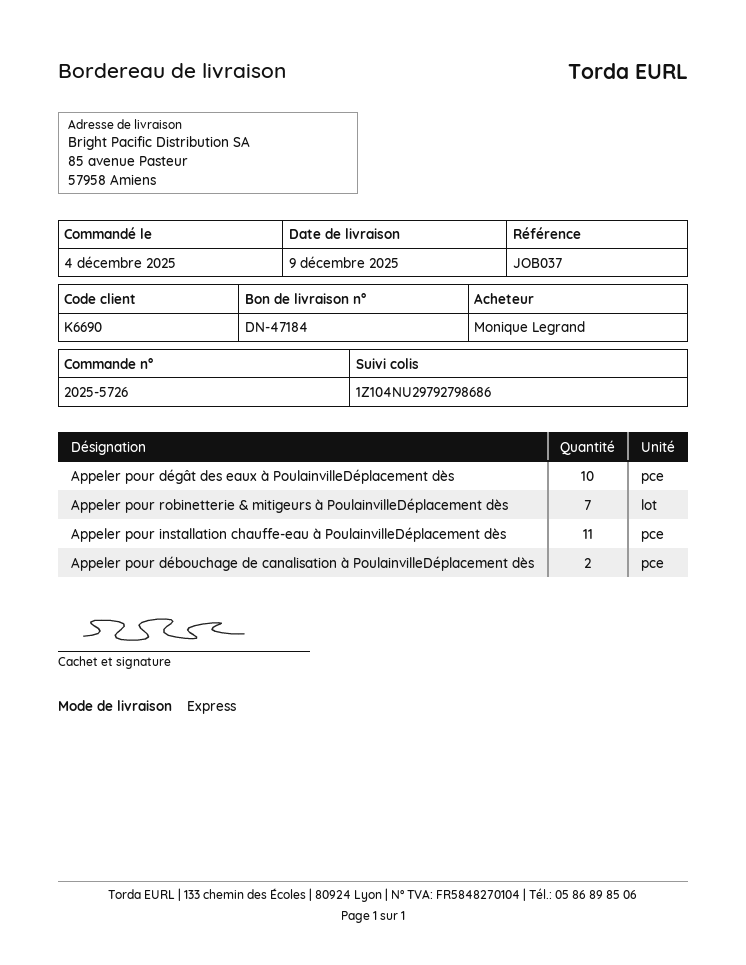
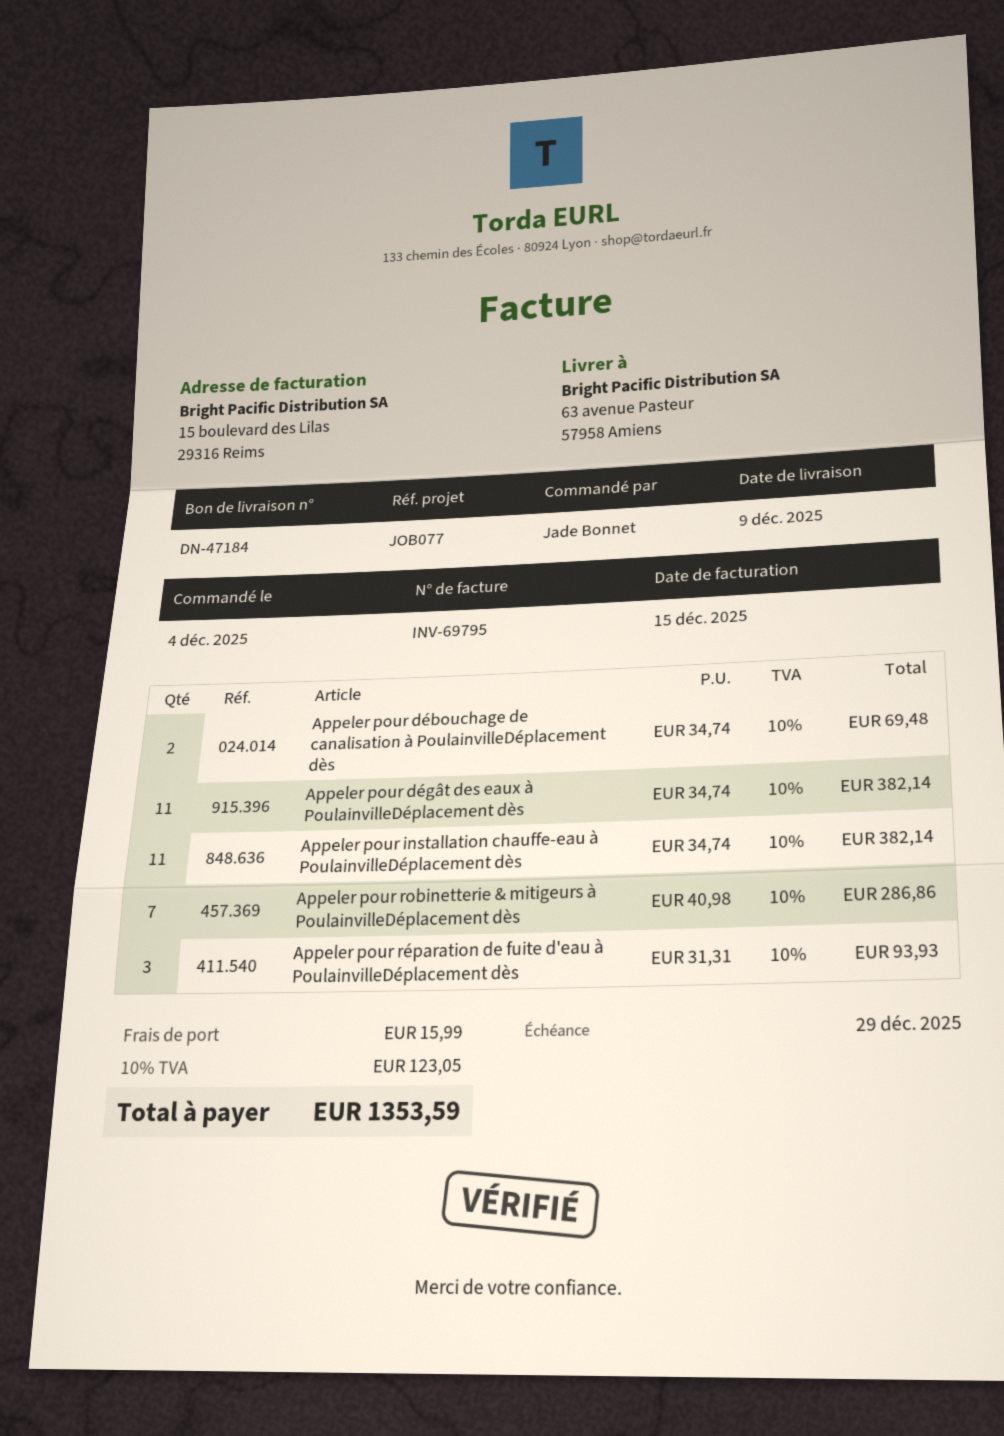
reference: JOB037 -> JOB077
ordered by: Monique Legrand -> Jade Bonnet
ship to: 85 avenue Pasteur, 57958 Amiens -> 63 avenue Pasteur, 57958 Amiens
Appeler pour dégât des eaux à PoulainvilleDéplacement dès: 10 -> 11
Appeler pour réparation de fuite d'eau à PoulainvilleDéplacement dès: none -> 3

